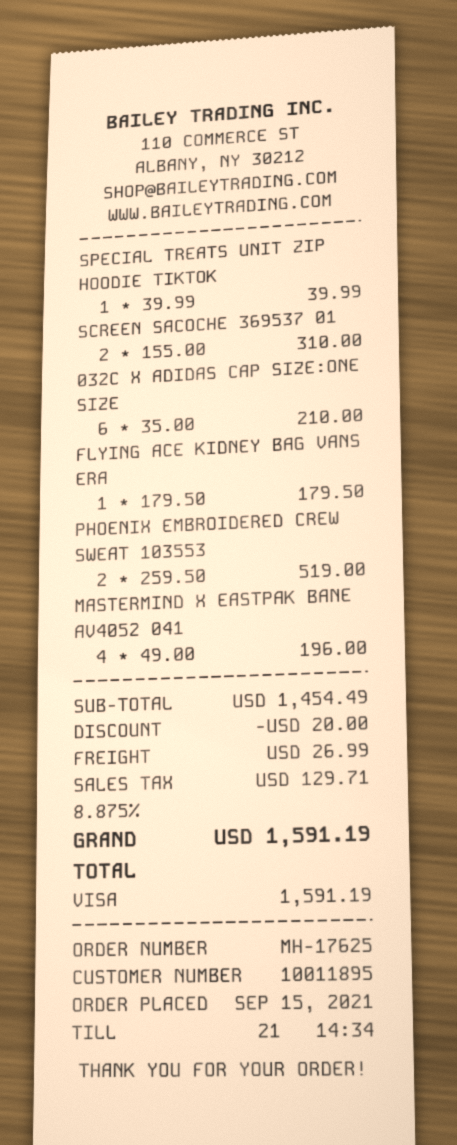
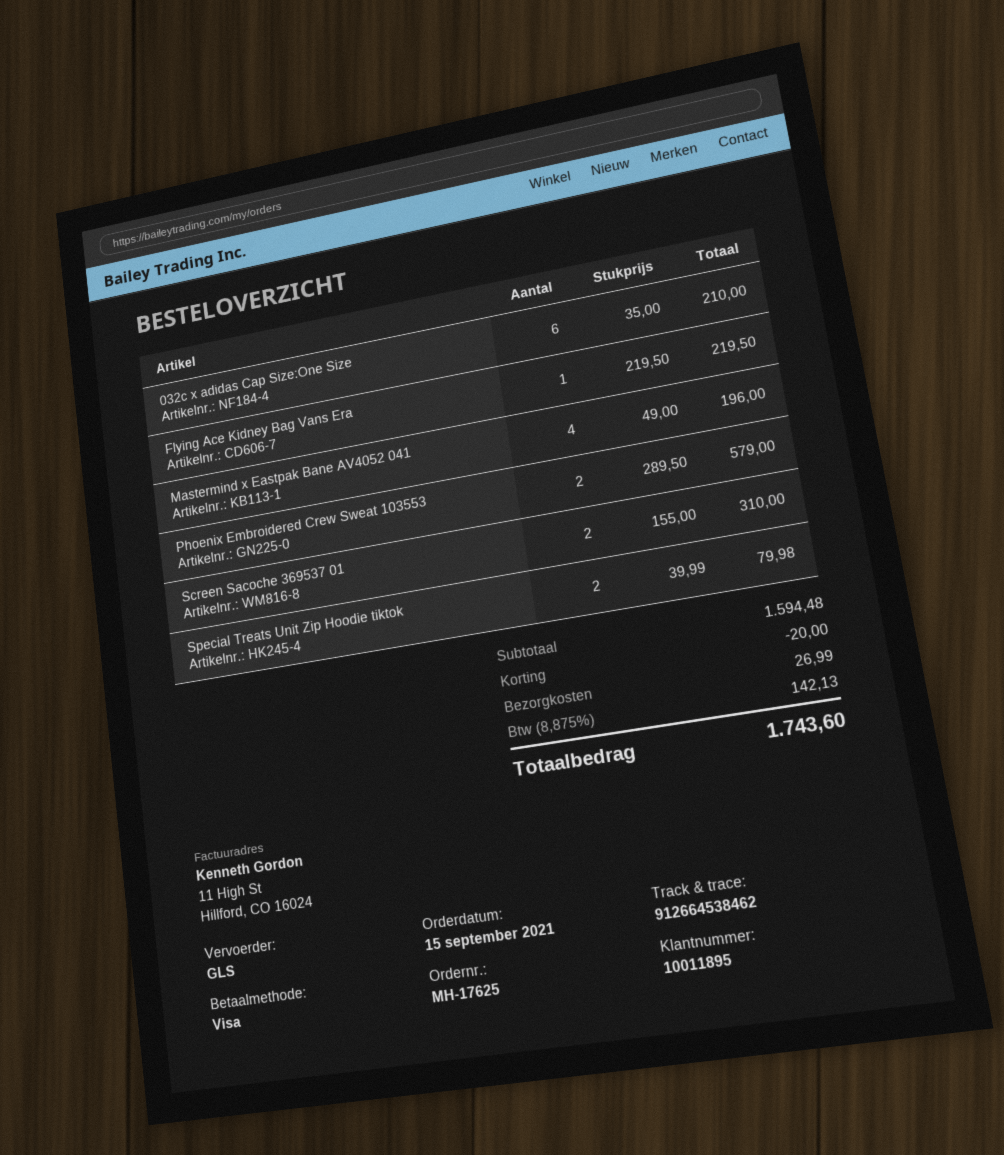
SPECIAL TREATS UNIT ZIP HOODIE TIKTOK: 1 x 39.99 = 39.99 -> 2 x 39.99 = 79.98
FLYING ACE KIDNEY BAG VANS ERA: 1 x 179.50 = 179.50 -> 1 x 219.50 = 219.50
PHOENIX EMBROIDERED CREW SWEAT 103553: 2 x 259.50 = 519.00 -> 2 x 289.50 = 579.00
subtotal: 1454.49 -> 1594.48
tax: 8.875% = 129.71 -> 8.875% = 142.13
total: 1591.19 -> 1743.60

